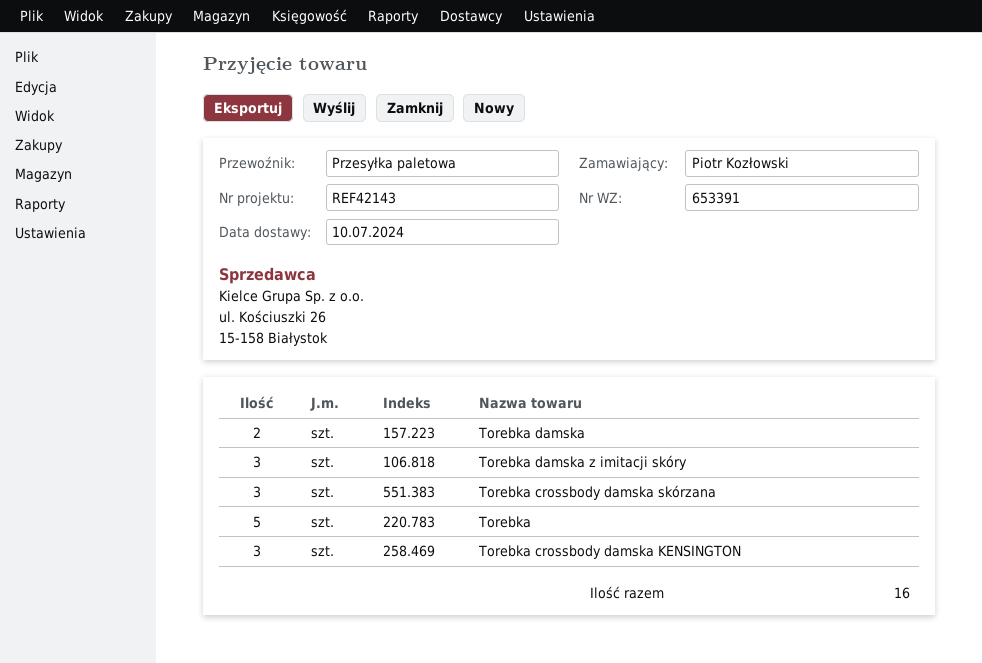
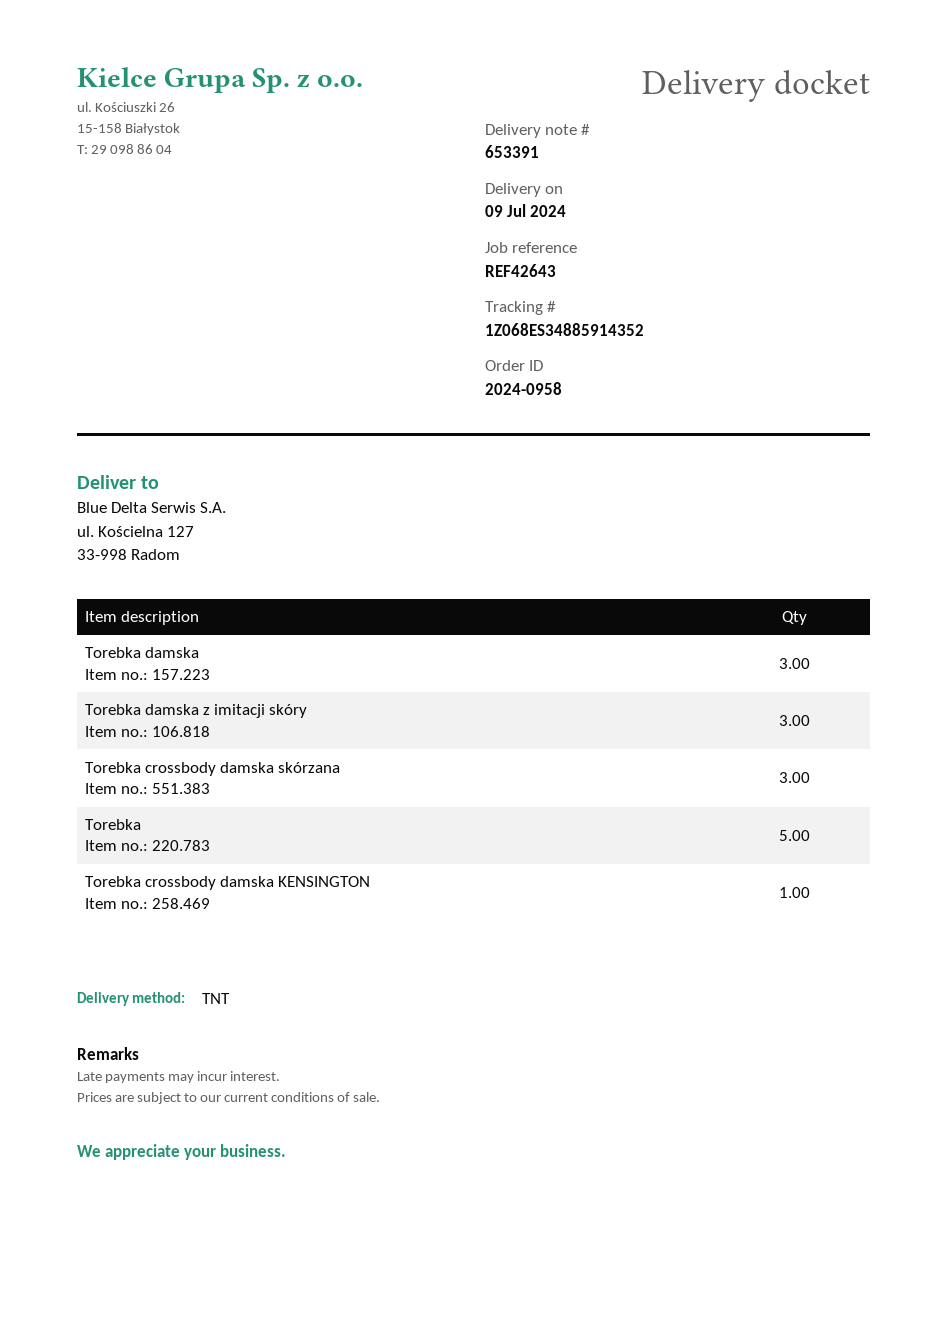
delivery date: 2024-07-10 -> 2024-07-09
reference: REF42143 -> REF42643
shipping method: pallet freight -> TNT
Torebka damska: 2 -> 3
Torebka crossbody damska KENSINGTON: 3 -> 1

